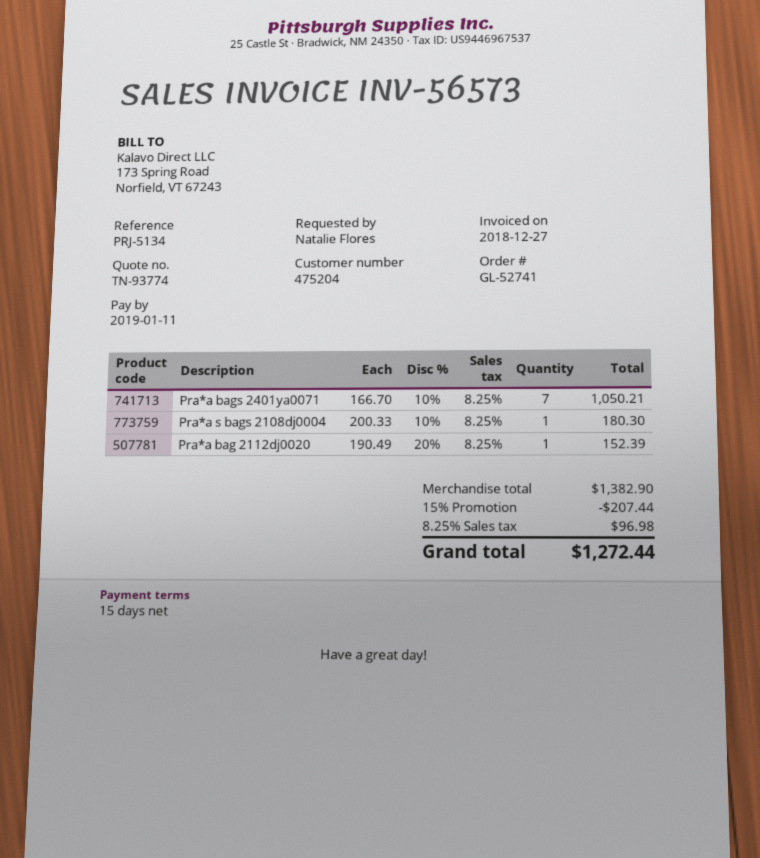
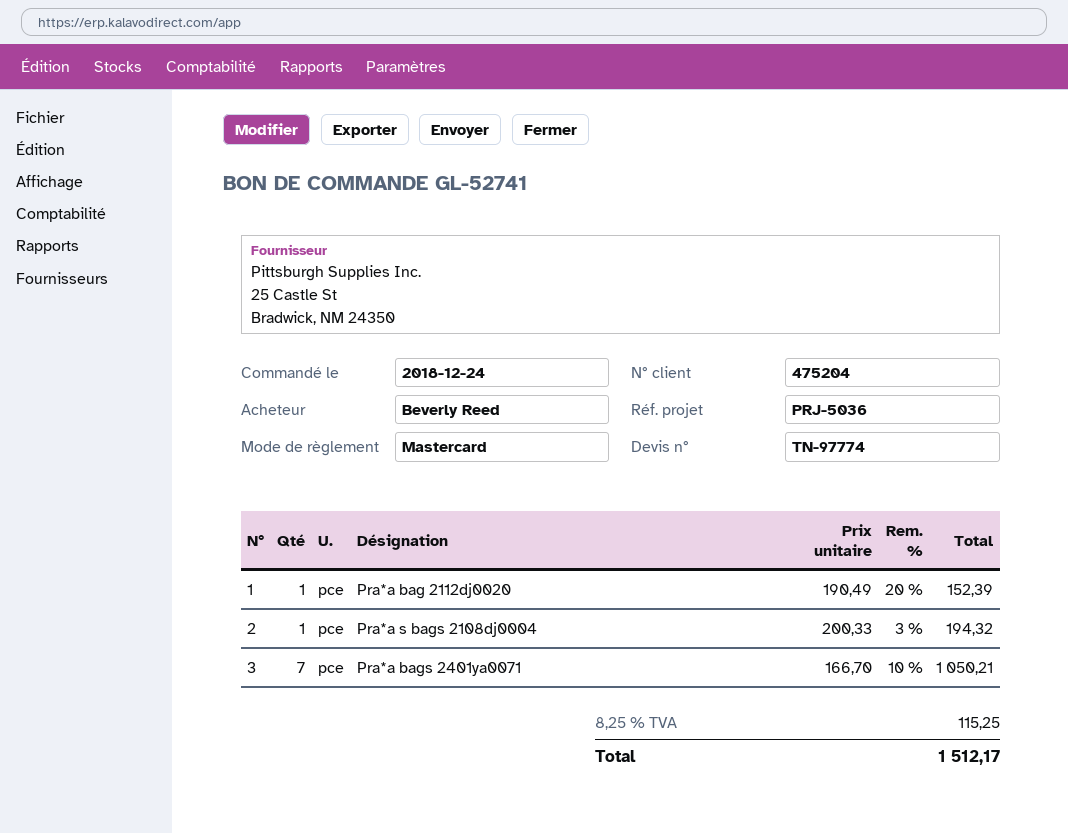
quote number: TN-93774 -> TN-97774
reference: PRJ-5134 -> PRJ-5036
ordered by: Natalie Flores -> Beverly Reed
Pra*a s bags 2108dj0004: 1 x 200.33 - 10% = 180.30 -> 1 x 200.33 - 3% = 194.32
discount: 15% = 207.44 -> none
tax: 8.25% = 96.98 -> 8.25% = 115.25
total: 1272.44 -> 1512.17

